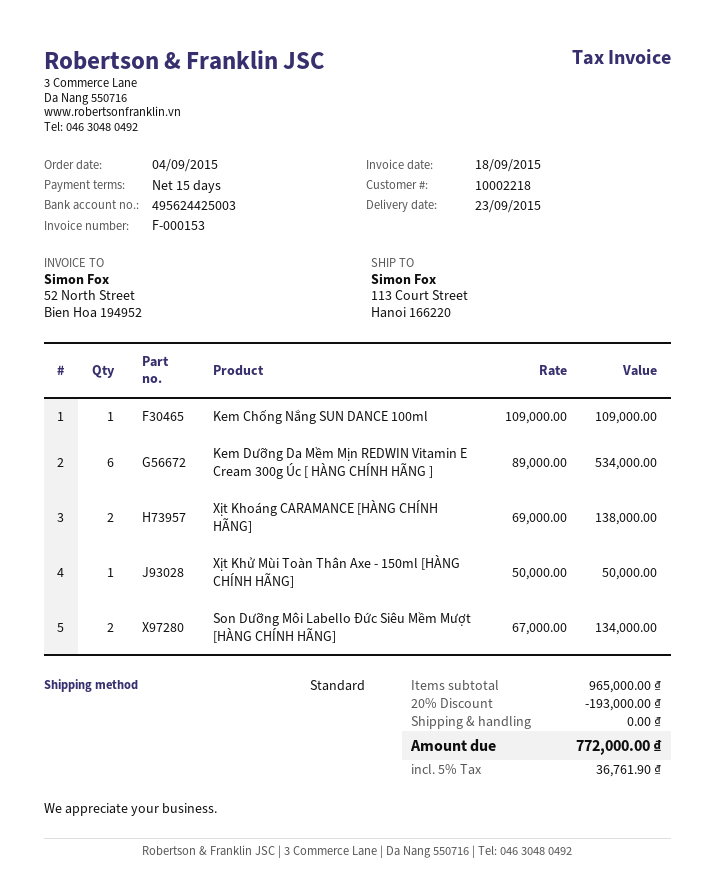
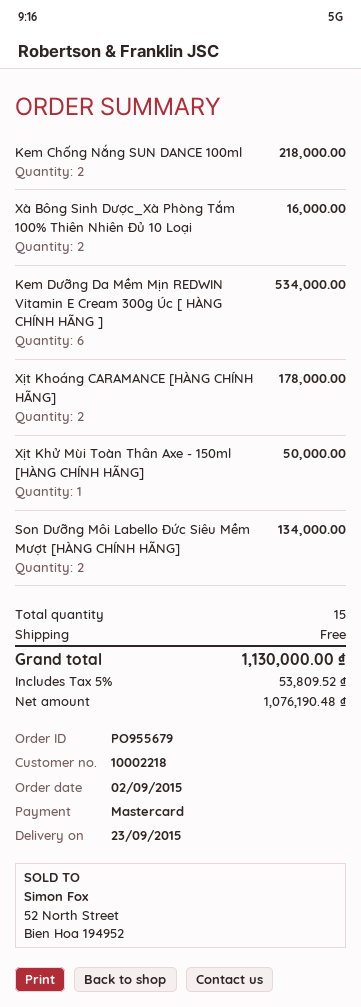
order date: 2015-09-04 -> 2015-09-02
Kem Chống Nắng SUN DANCE 100ml: 1 for 109000.00 -> 2 for 218000.00
Xịt Khoáng CARAMANCE [HÀNG CHÍNH HÃNG]: 2 for 138000.00 -> 2 for 178000.00
Xà Bông Sinh Dược_Xà Phòng Tắm 100% Thiên Nhiên Đủ 10 Loại: none -> 2 for 16000.00
discount: 20% = 193000.00 -> none
tax: 5% = 36761.90 -> 5% = 53809.52
total: 772000.00 -> 1130000.00

